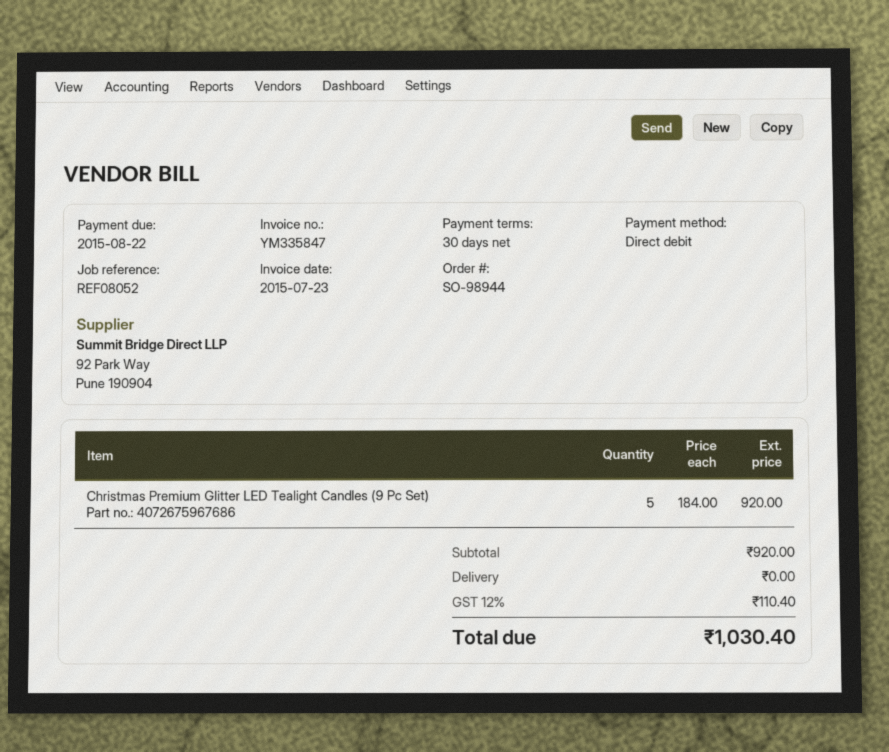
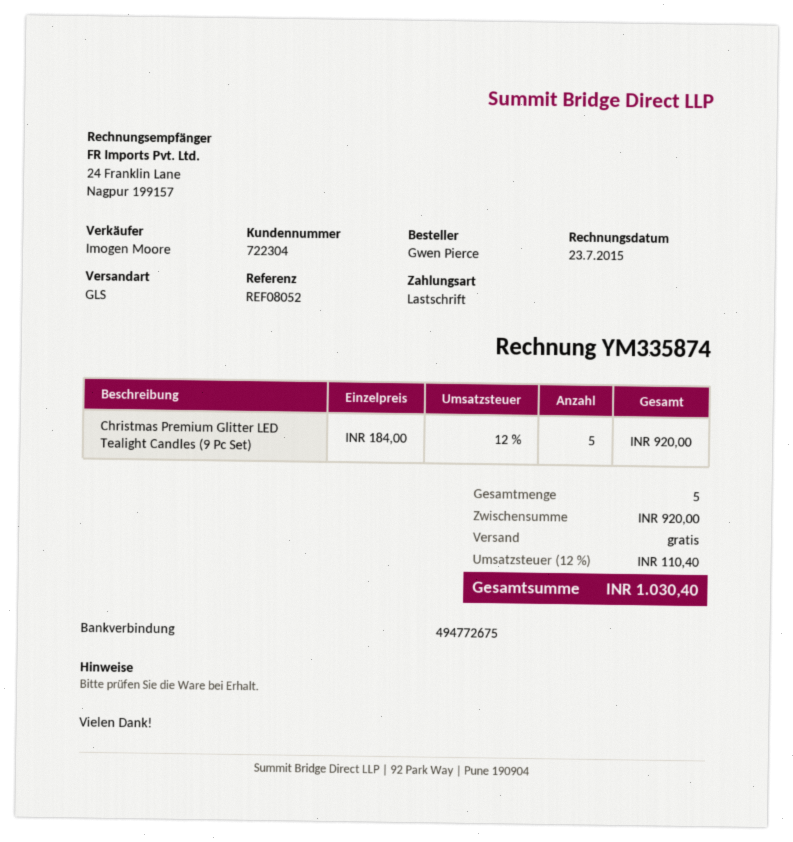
invoice number: YM335847 -> YM335874

